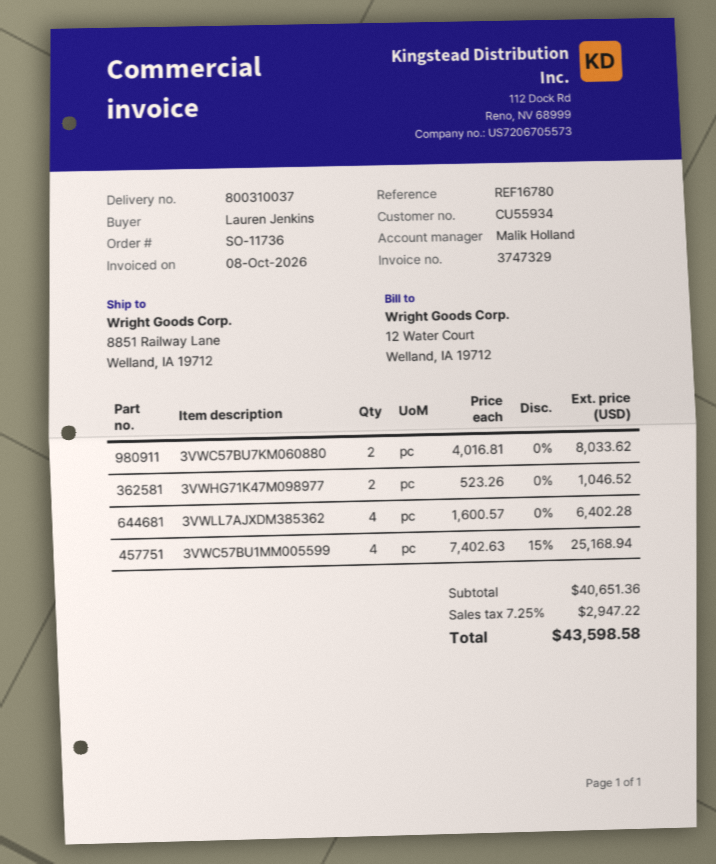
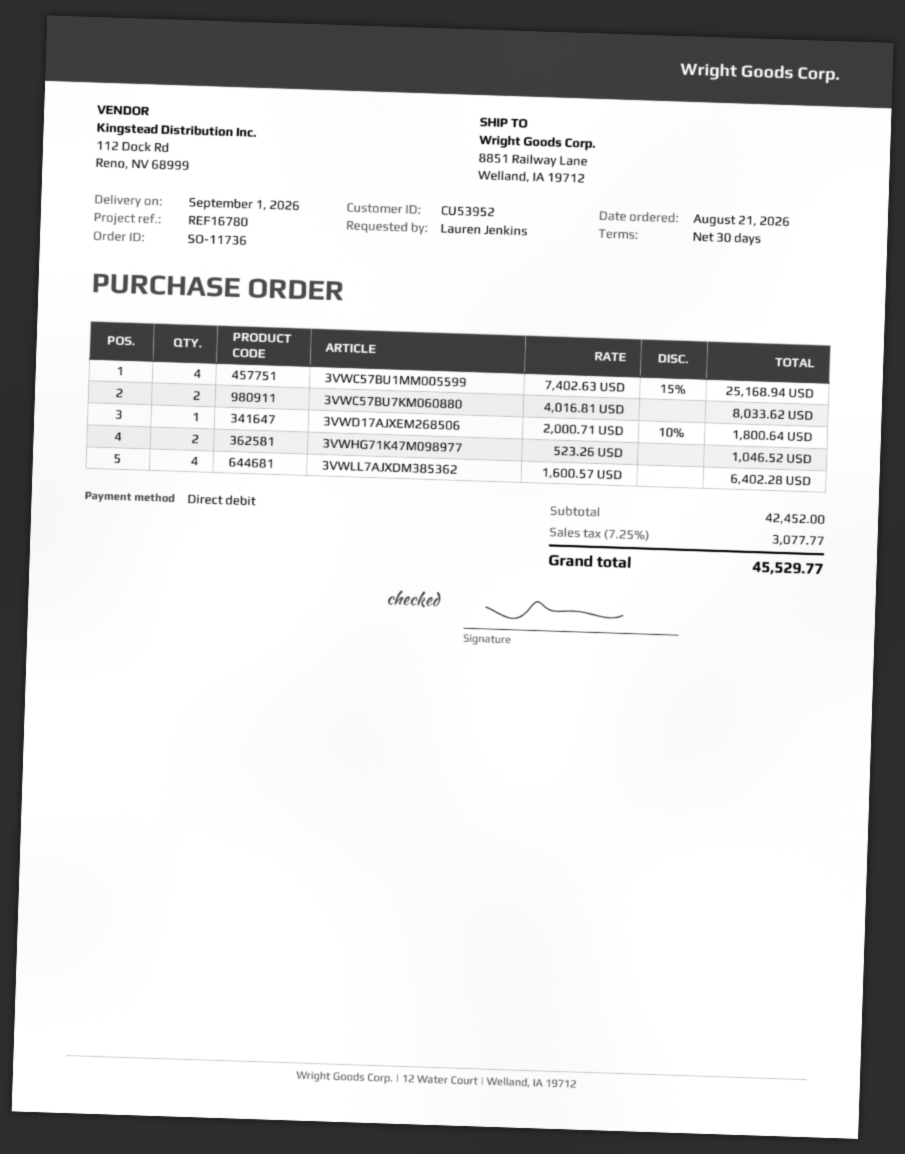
customer number: CU55934 -> CU53952
3VWD17AJXEM268506: none -> 1 x 2000.71 - 10% = 1800.64
subtotal: 40651.36 -> 42452.00
tax: 7.25% = 2947.22 -> 7.25% = 3077.77
total: 43598.58 -> 45529.77

